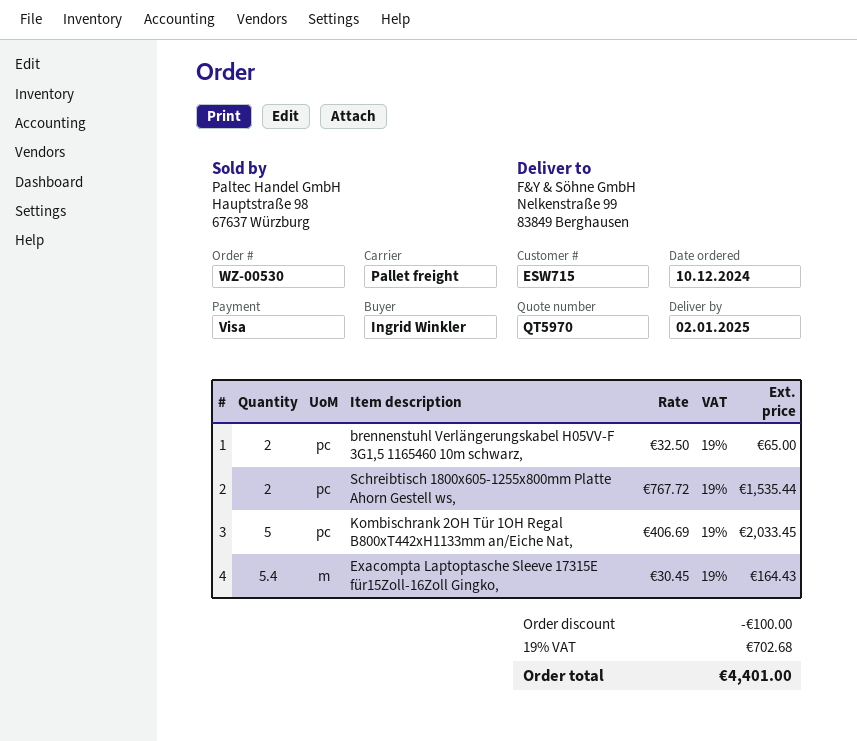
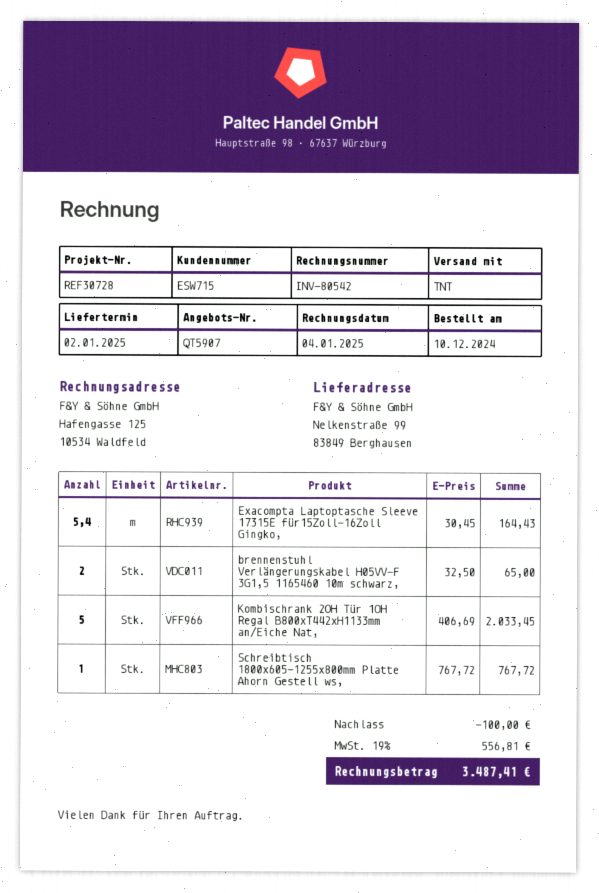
quote number: QT5970 -> QT5907
shipping method: pallet freight -> TNT
Schreibtisch 1800x605-1255x800mm Platte Ahorn Gestell ws,: 2 x 767.72 = 1535.44 -> 1 x 767.72 = 767.72
tax: 19% = 702.68 -> 19% = 556.81
total: 4401.00 -> 3487.41

